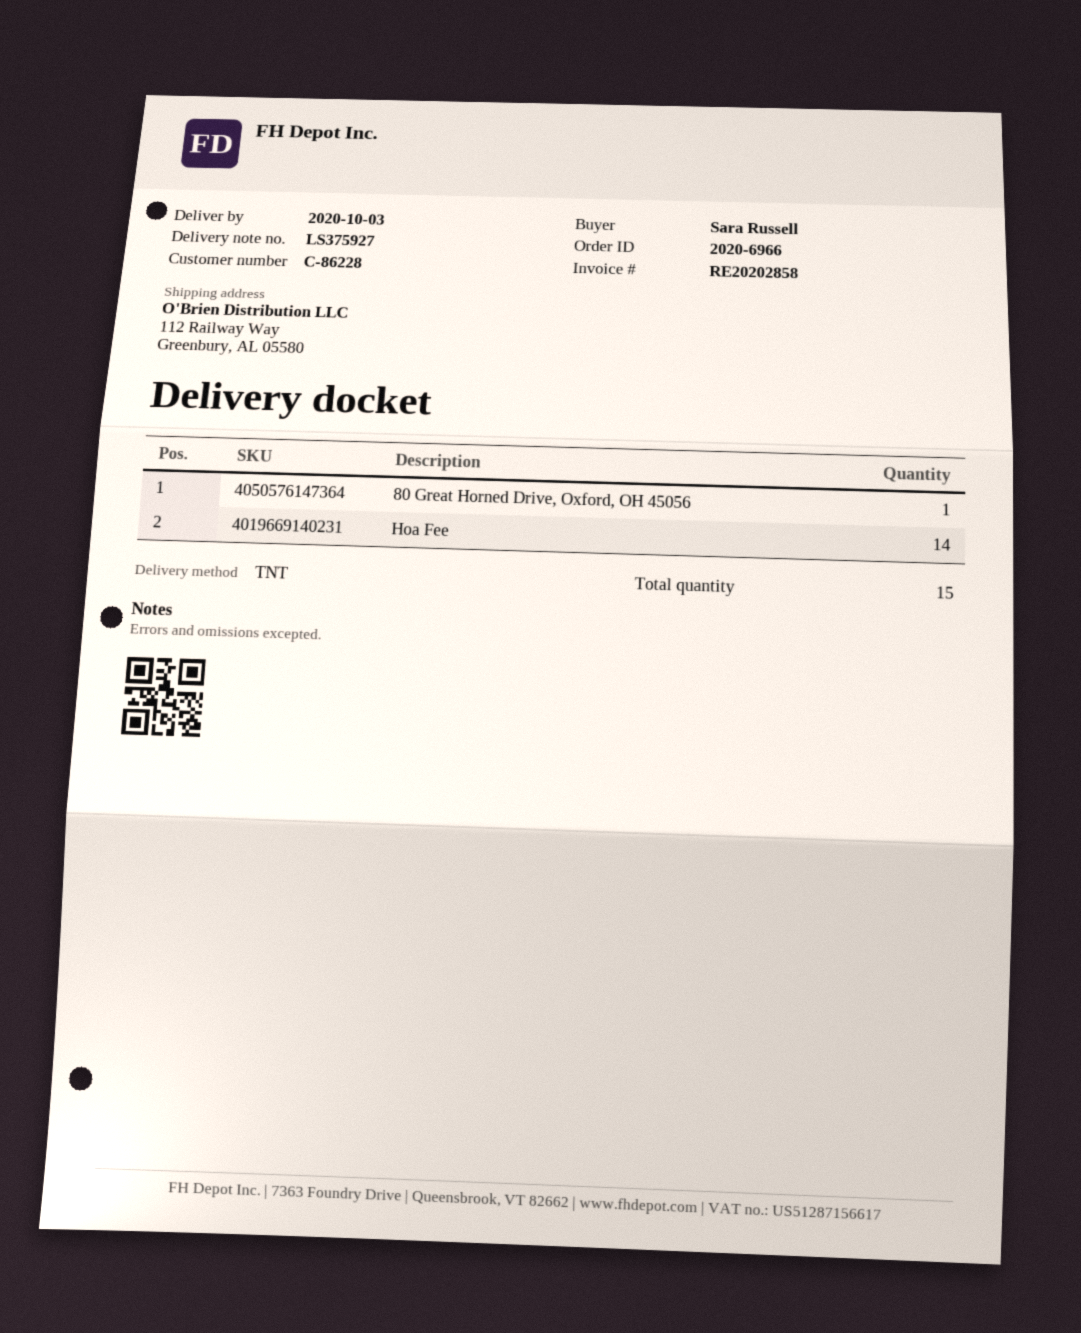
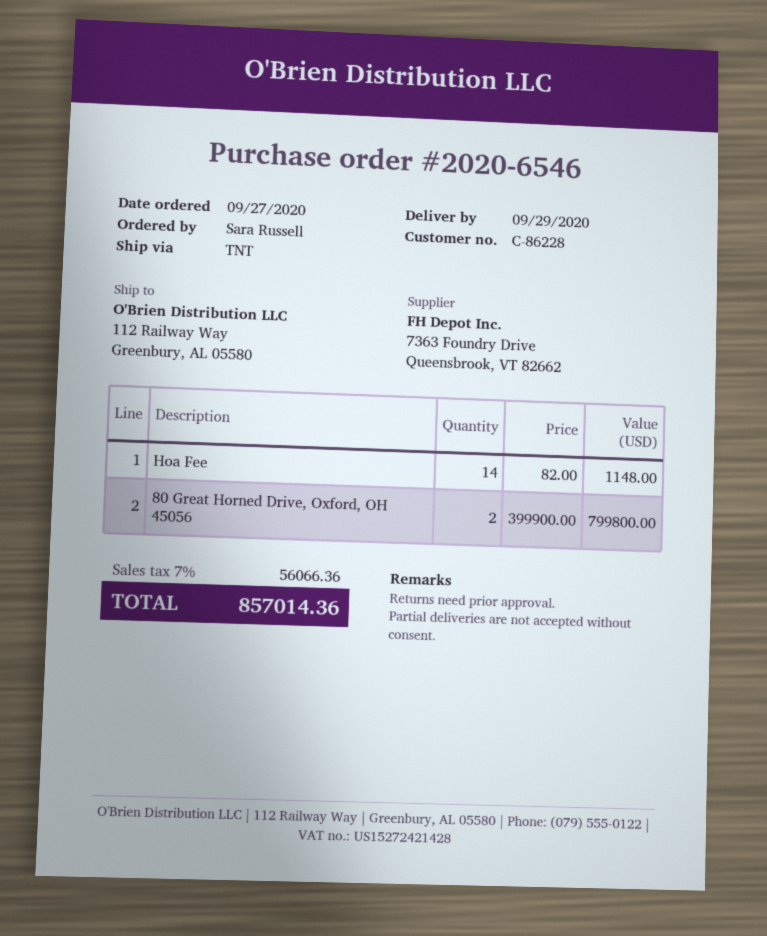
order number: 2020-6966 -> 2020-6546
delivery date: 2020-10-03 -> 2020-09-29
80 Great Horned Drive, Oxford, OH 45056: 1 -> 2

